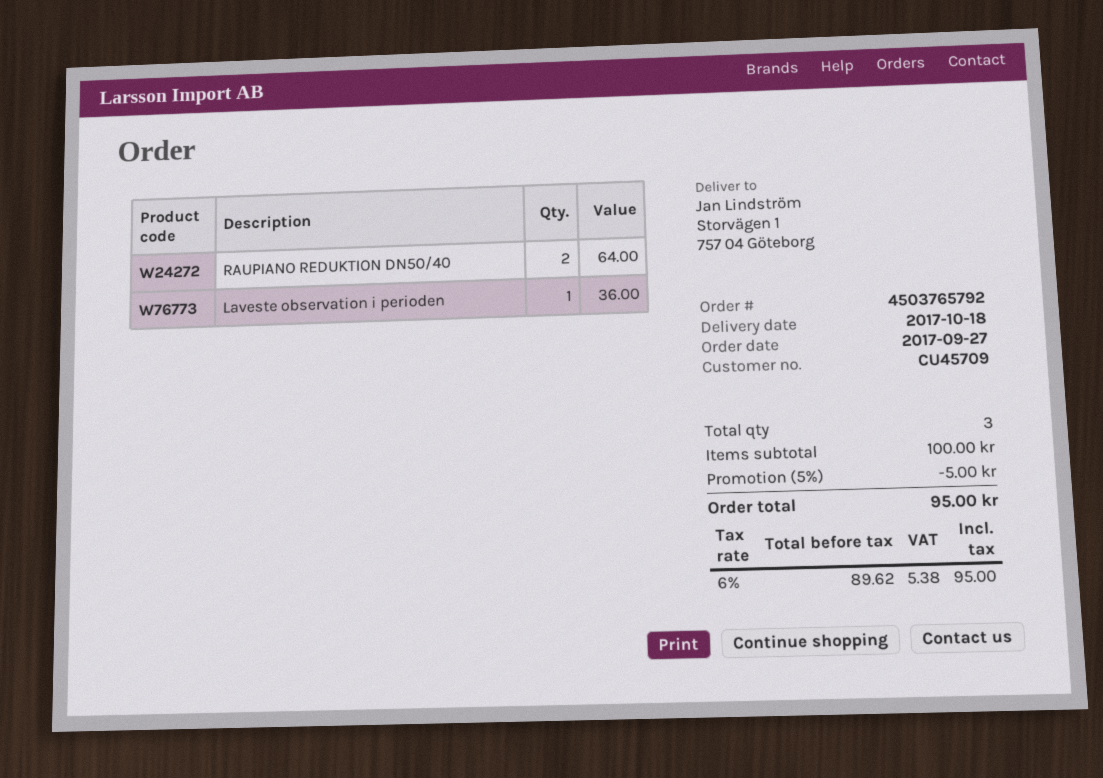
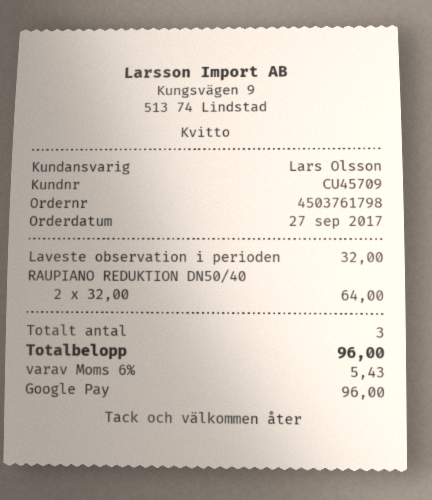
order number: 4503765792 -> 4503761798
Laveste observation i perioden: 1 for 36.00 -> 1 for 32.00
discount: 5% = 5.00 -> none
tax: 6% = 5.38 -> 6% = 5.43
total: 95.00 -> 96.00

